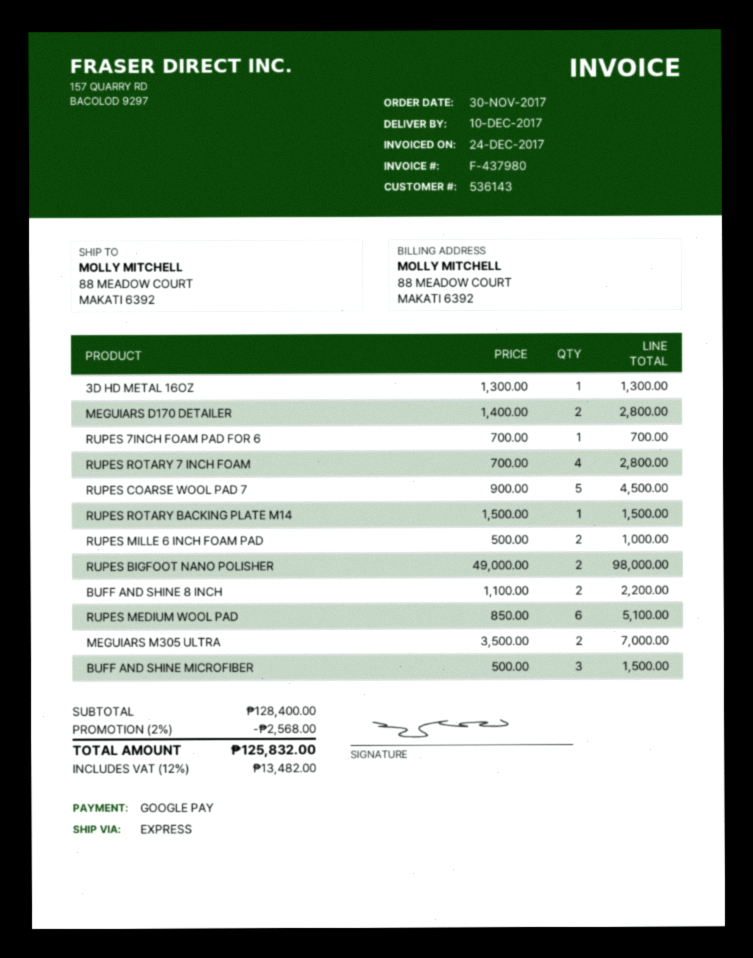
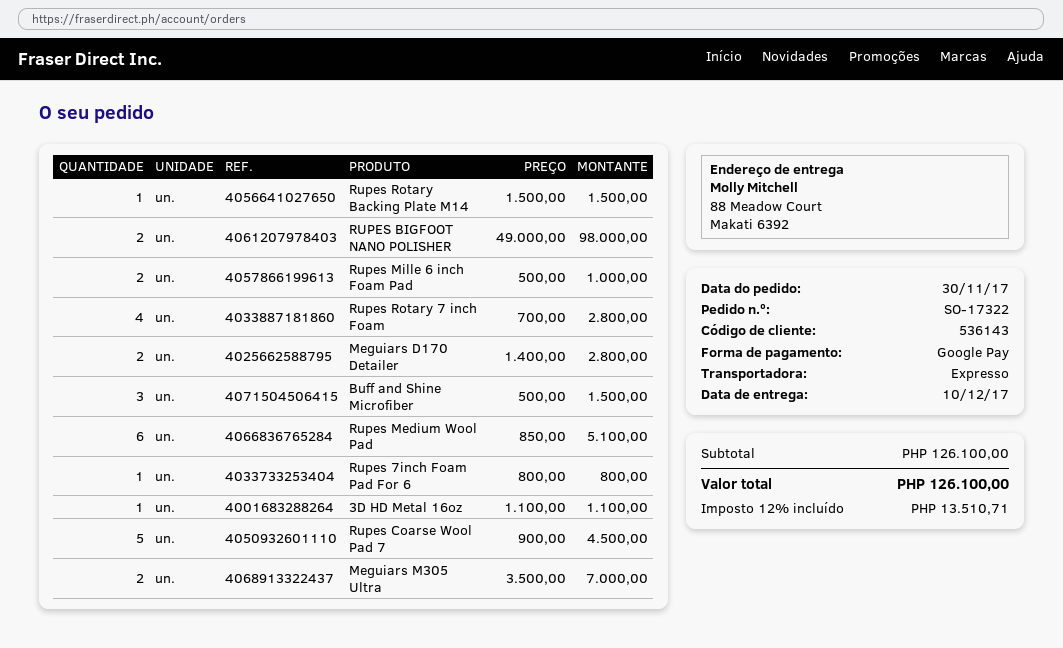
3D HD METAL 16OZ: 1 x 1300.00 = 1300.00 -> 1 x 1100.00 = 1100.00
RUPES 7INCH FOAM PAD FOR 6: 1 x 700.00 = 700.00 -> 1 x 800.00 = 800.00
BUFF AND SHINE 8 INCH: 2 x 1100.00 = 2200.00 -> none
subtotal: 128400.00 -> 126100.00
discount: 2% = 2568.00 -> none
tax: 12% = 13482.00 -> 12% = 13510.71
total: 125832.00 -> 126100.00

